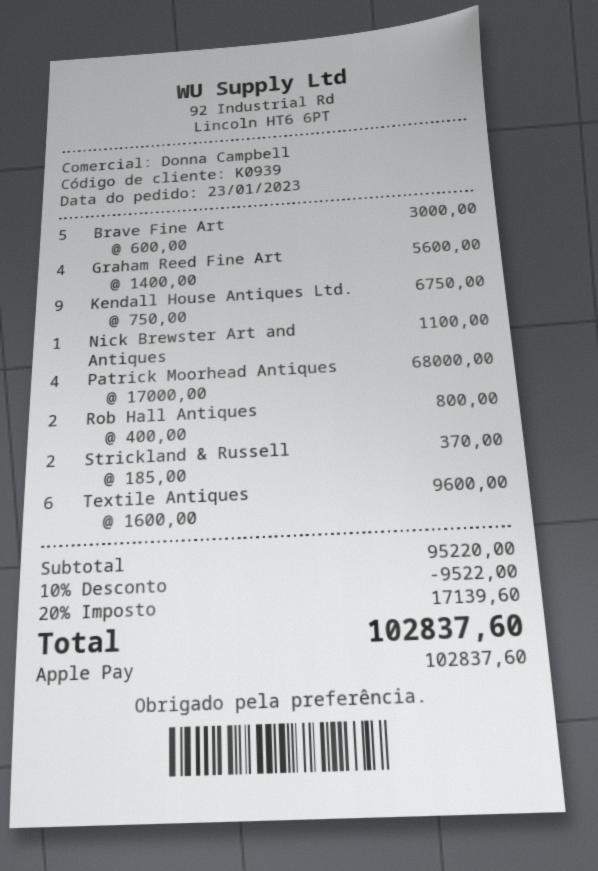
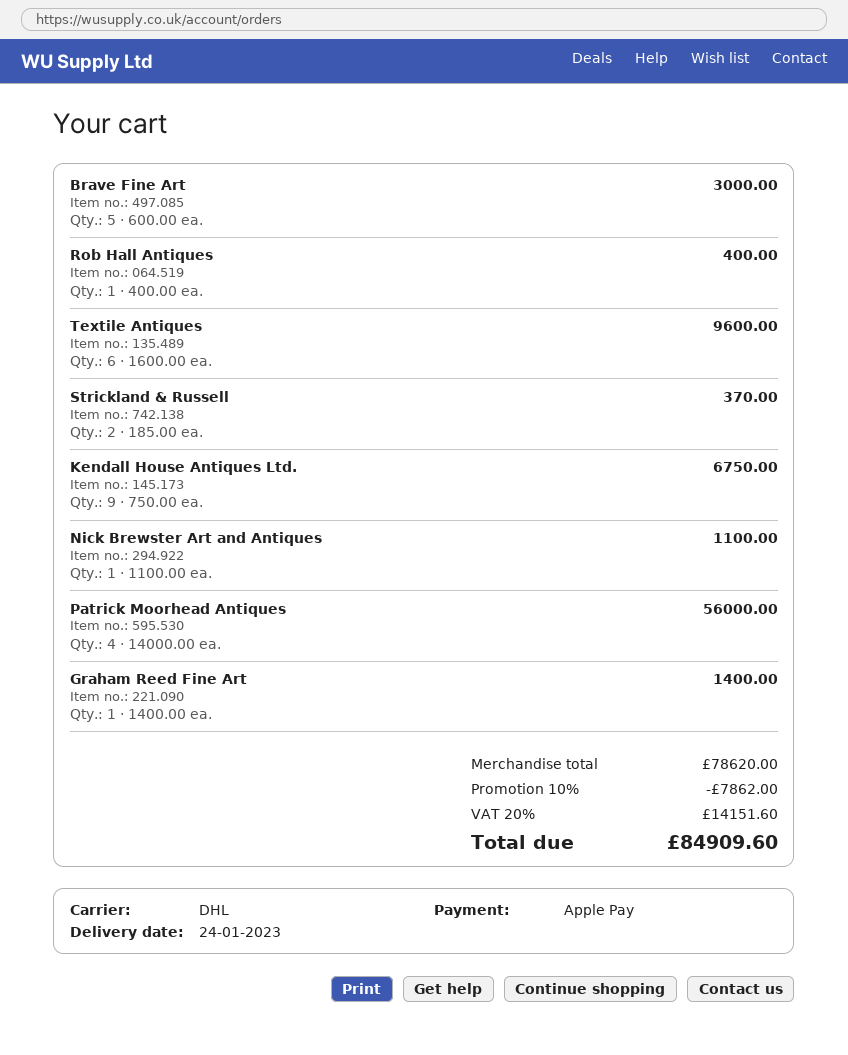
Graham Reed Fine Art: 4 x 1400.00 = 5600.00 -> 1 x 1400.00 = 1400.00
Patrick Moorhead Antiques: 4 x 17000.00 = 68000.00 -> 4 x 14000.00 = 56000.00
Rob Hall Antiques: 2 x 400.00 = 800.00 -> 1 x 400.00 = 400.00
subtotal: 95220.00 -> 78620.00
discount: 10% = 9522.00 -> 10% = 7862.00
tax: 20% = 17139.60 -> 20% = 14151.60
total: 102837.60 -> 84909.60

